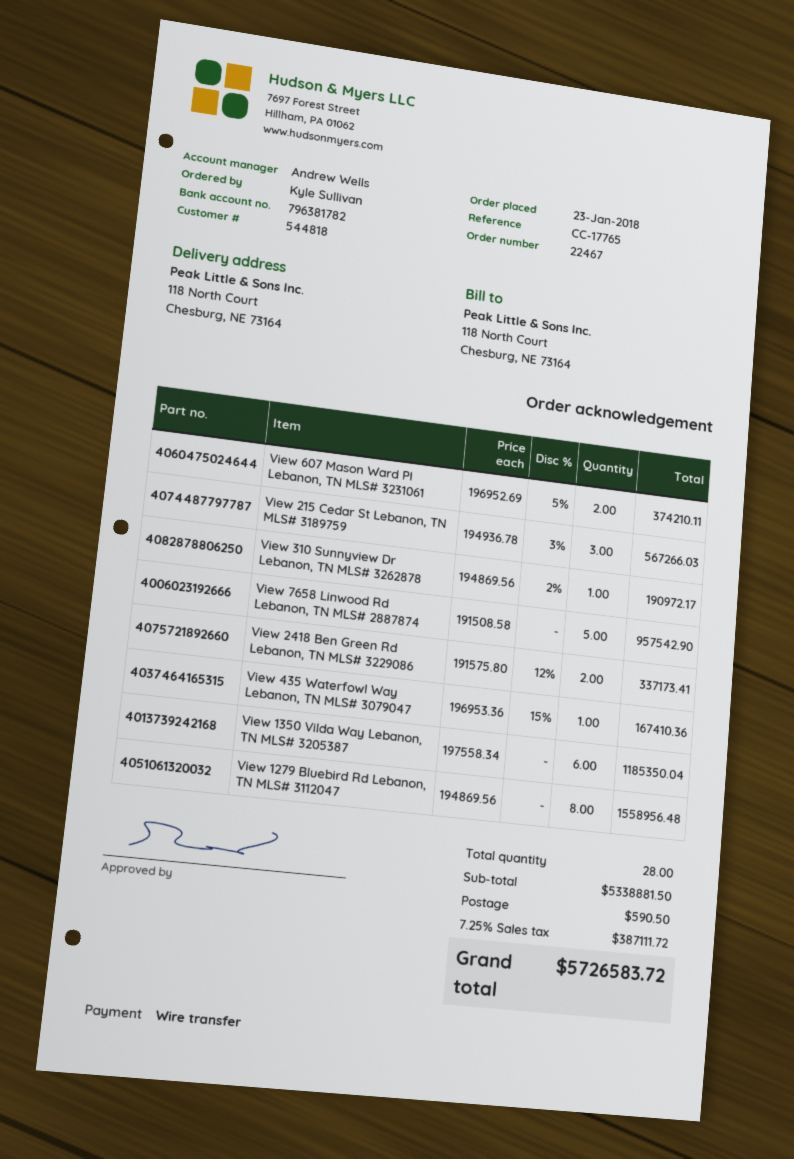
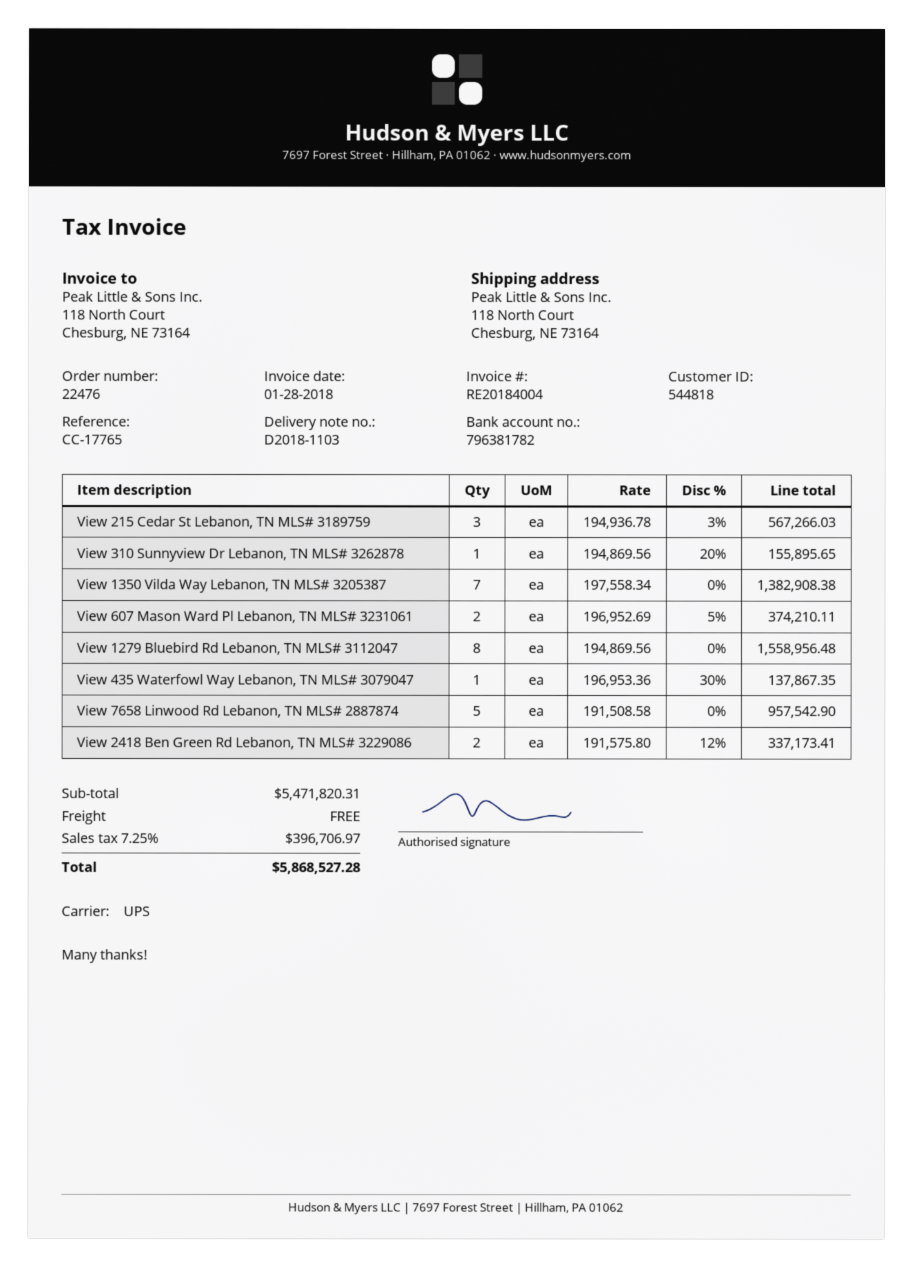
order number: 22467 -> 22476
View 310 Sunnyview Dr Lebanon, TN MLS# 3262878: 1 x 194869.56 - 2% = 190972.17 -> 1 x 194869.56 - 20% = 155895.65
View 435 Waterfowl Way Lebanon, TN MLS# 3079047: 1 x 196953.36 - 15% = 167410.36 -> 1 x 196953.36 - 30% = 137867.35
View 1350 Vilda Way Lebanon, TN MLS# 3205387: 6 x 197558.34 = 1185350.04 -> 7 x 197558.34 = 1382908.38
subtotal: 5338881.50 -> 5471820.31
shipping: 590.50 -> 0.00
tax: 7.25% = 387111.72 -> 7.25% = 396706.97
total: 5726583.72 -> 5868527.28

